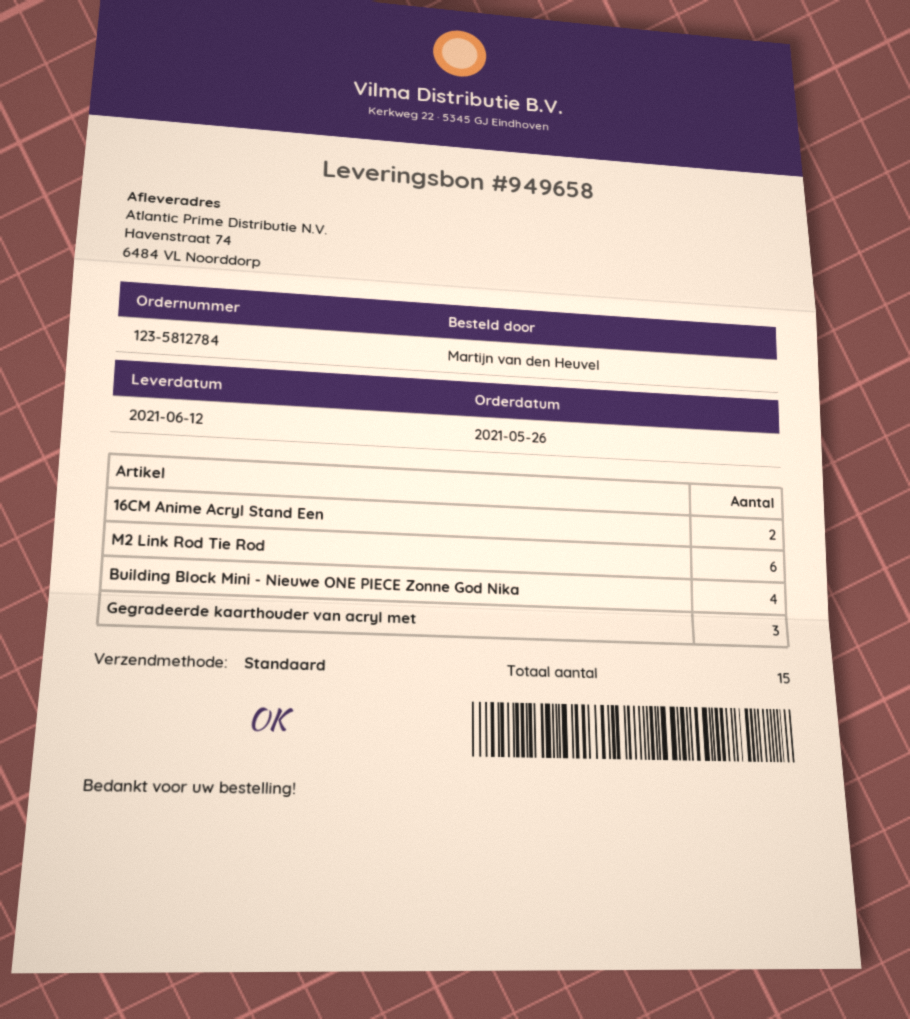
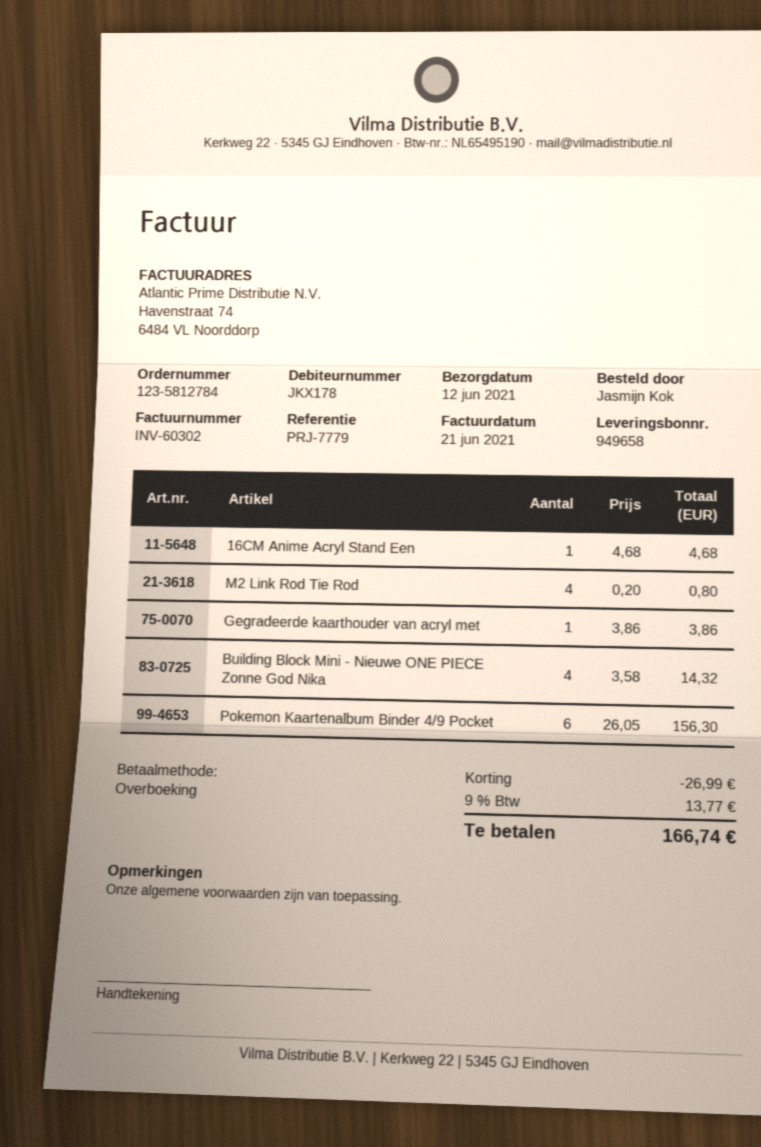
ordered by: Martijn van den Heuvel -> Jasmijn Kok
16CM Anime Acryl Stand Een: 2 -> 1
M2 Link Rod Tie Rod: 6 -> 4
Gegradeerde kaarthouder van acryl met: 3 -> 1
Pokemon Kaartenalbum Binder 4/9 Pocket: none -> 6

